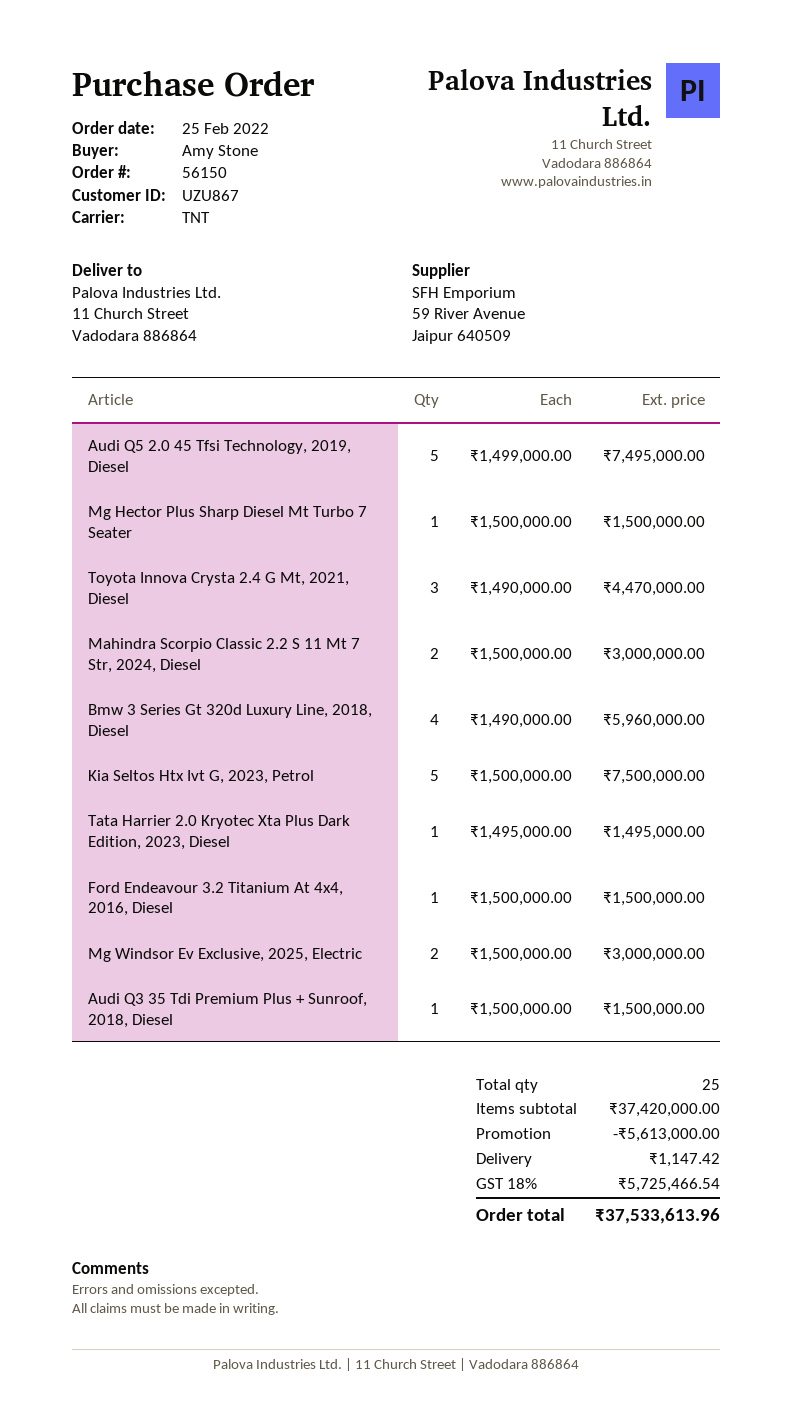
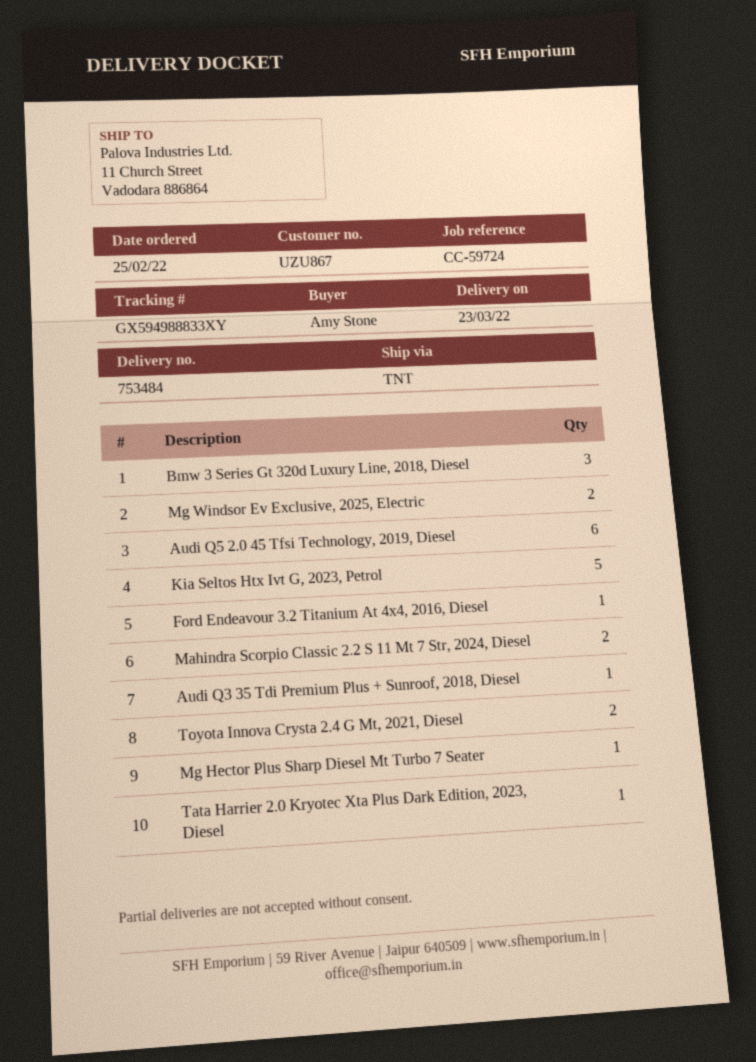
Audi Q5 2.0 45 Tfsi Technology, 2019, Diesel: 5 -> 6
Toyota Innova Crysta 2.4 G Mt, 2021, Diesel: 3 -> 2
Bmw 3 Series Gt 320d Luxury Line, 2018, Diesel: 4 -> 3

